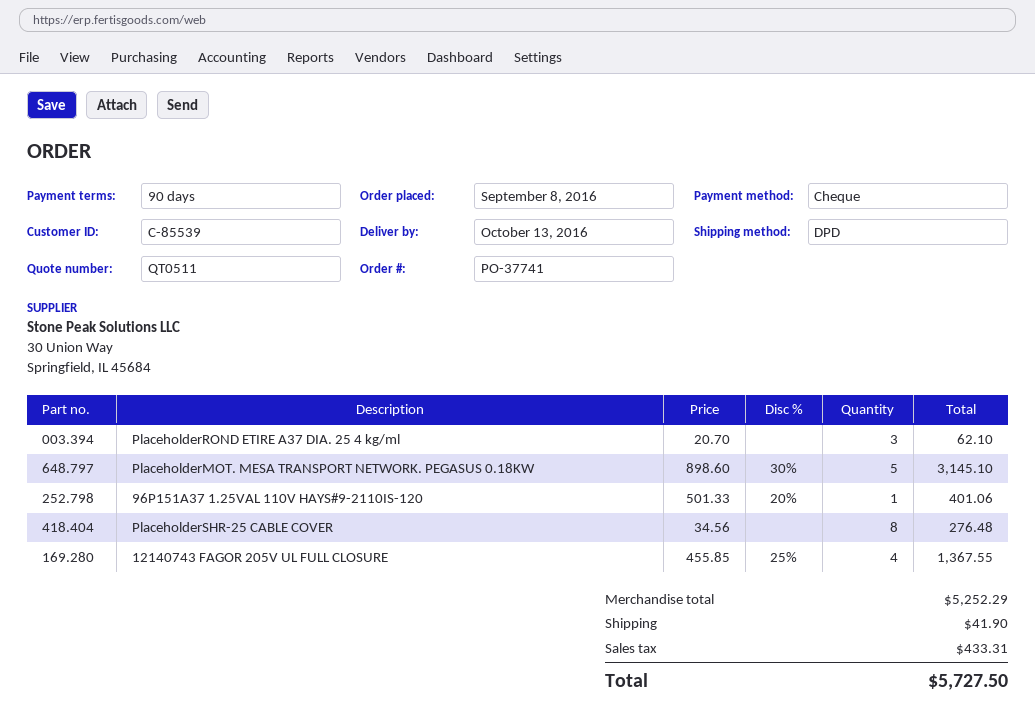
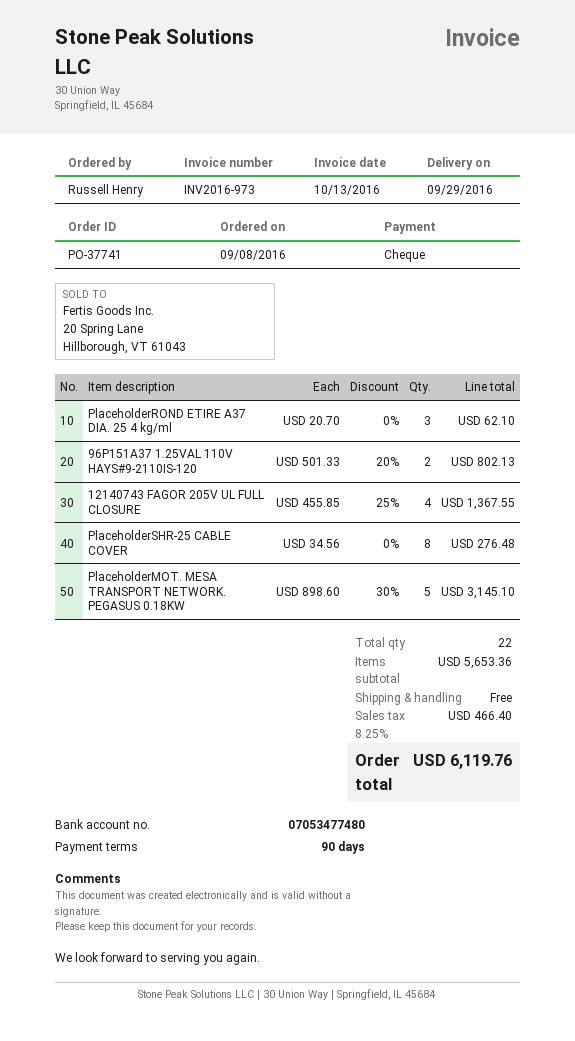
delivery date: 2016-10-13 -> 2016-09-29
96P151A37 1.25VAL 110V HAYS#9-2110IS-120: 1 x 501.33 - 20% = 401.06 -> 2 x 501.33 - 20% = 802.13
subtotal: 5252.29 -> 5653.36
shipping: 41.90 -> 0.00
tax: 433.31 -> 466.40
total: 5727.50 -> 6119.76

